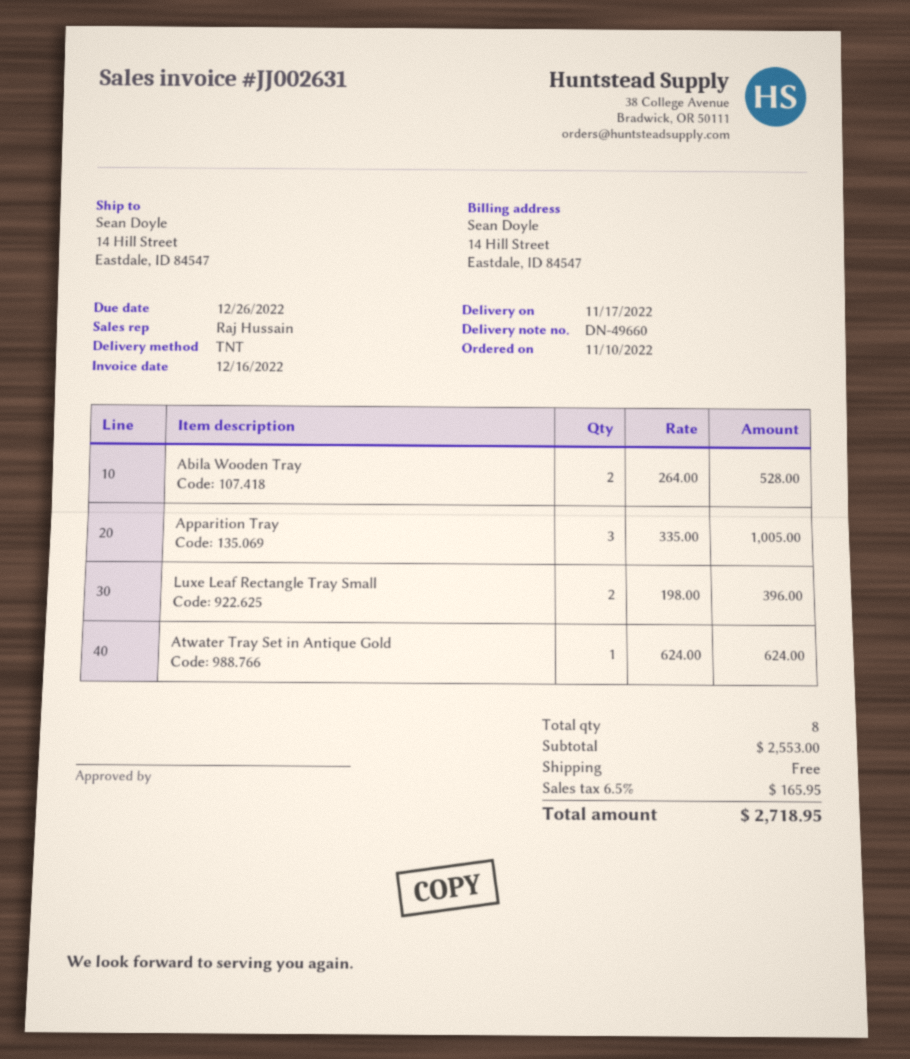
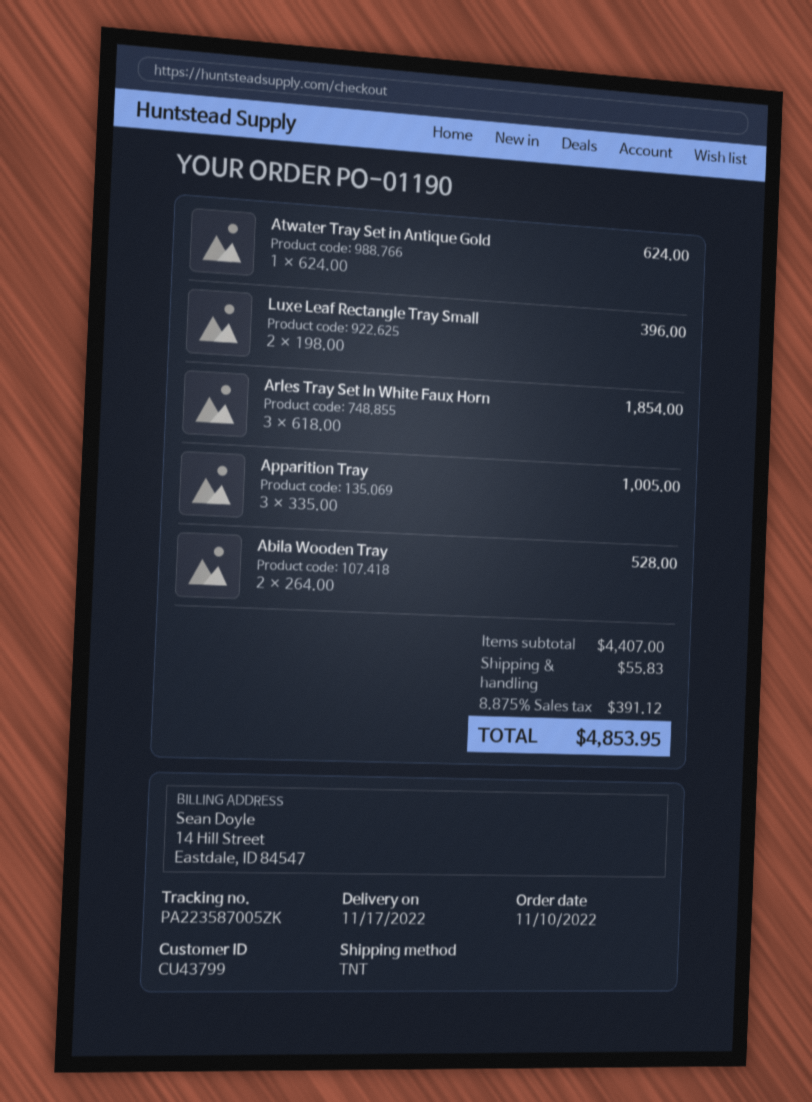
Arles Tray Set In White Faux Horn: none -> 3 x 618.00 = 1854.00
subtotal: 2553.00 -> 4407.00
shipping: 0.00 -> 55.83
tax: 6.5% = 165.95 -> 8.875% = 391.12
total: 2718.95 -> 4853.95

